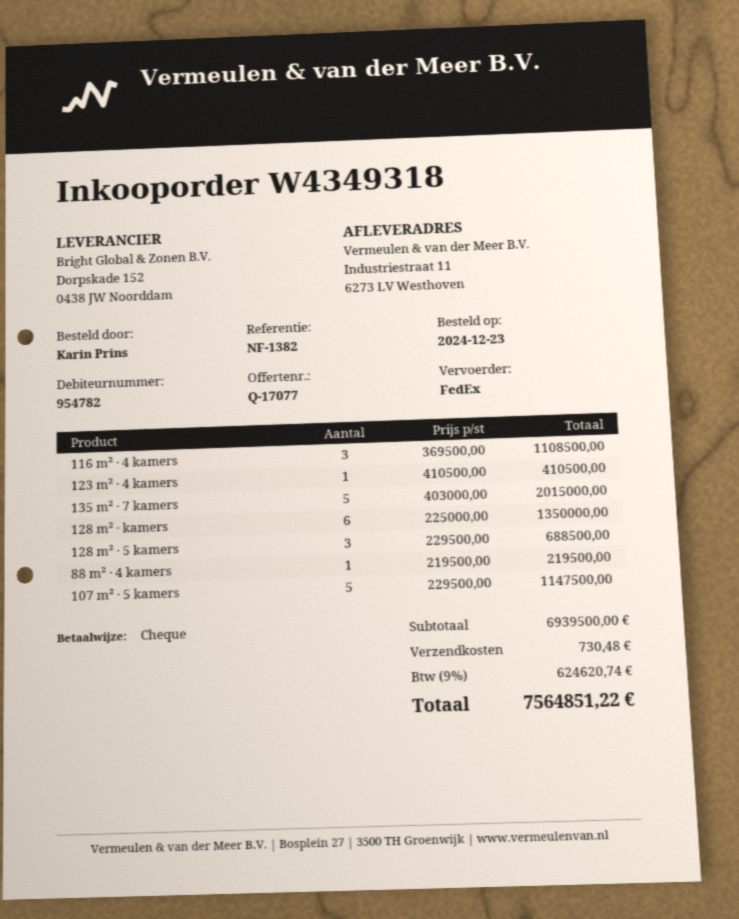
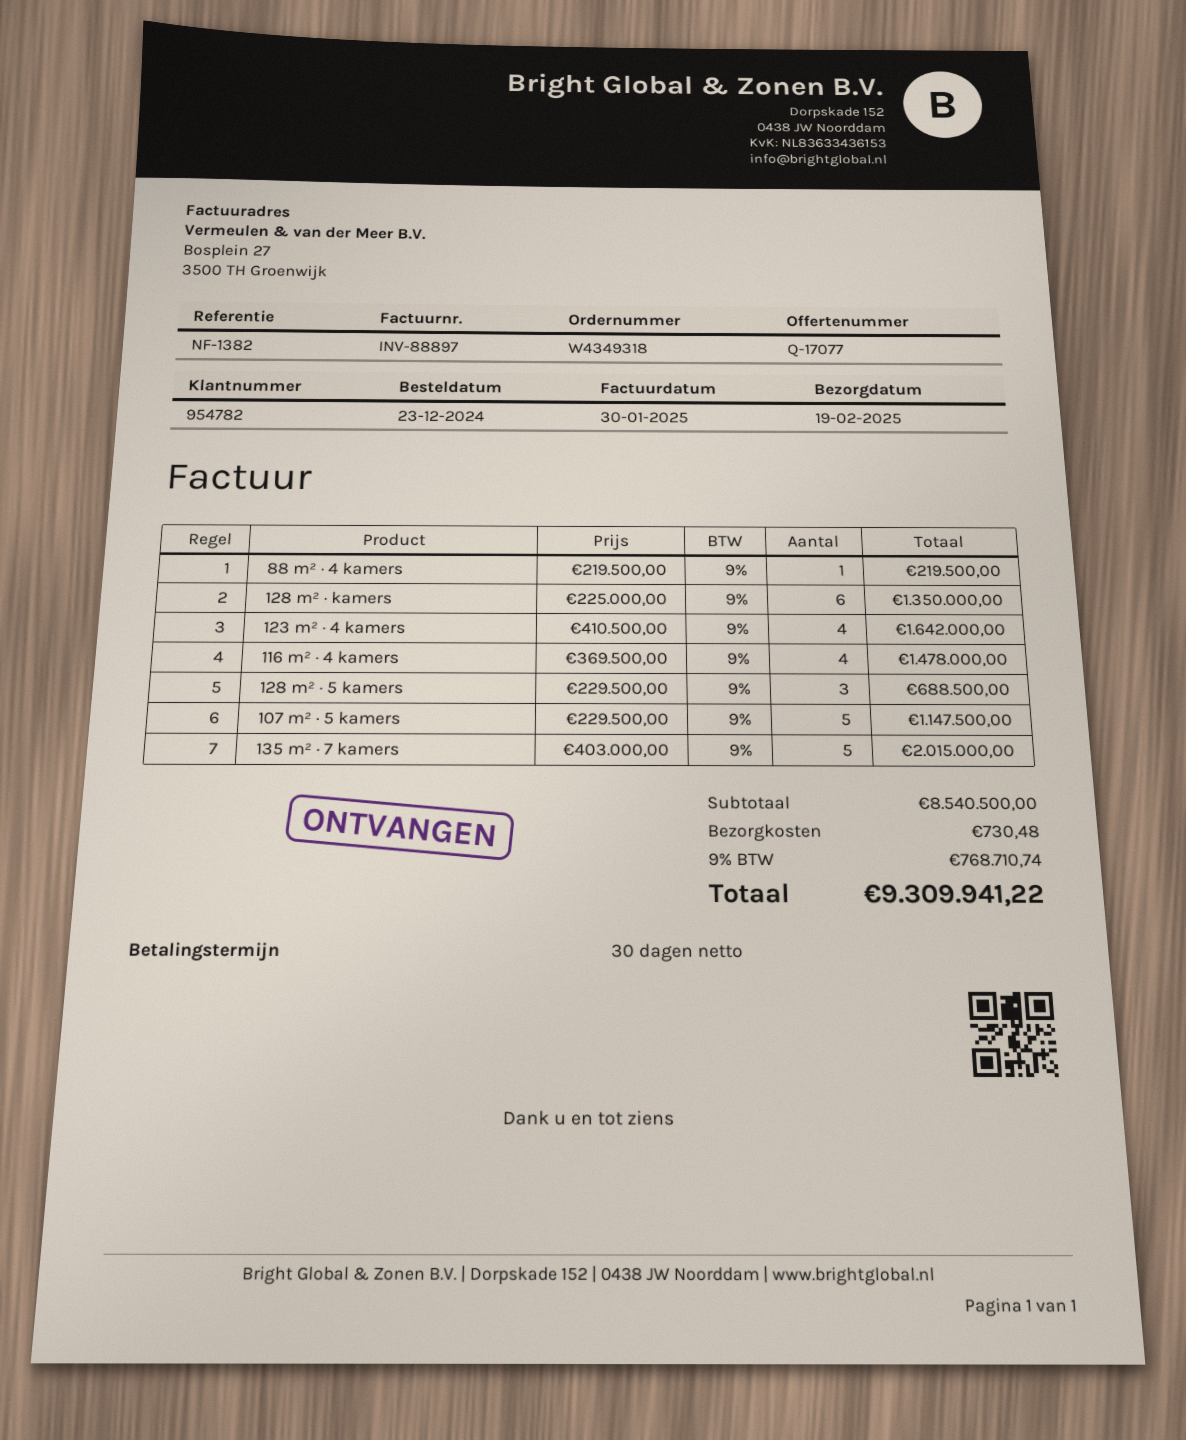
116 m² · 4 kamers: 3 x 369500.00 = 1108500.00 -> 4 x 369500.00 = 1478000.00
123 m² · 4 kamers: 1 x 410500.00 = 410500.00 -> 4 x 410500.00 = 1642000.00
subtotal: 6939500.00 -> 8540500.00
tax: 9% = 624620.74 -> 9% = 768710.74
total: 7564851.22 -> 9309941.22

